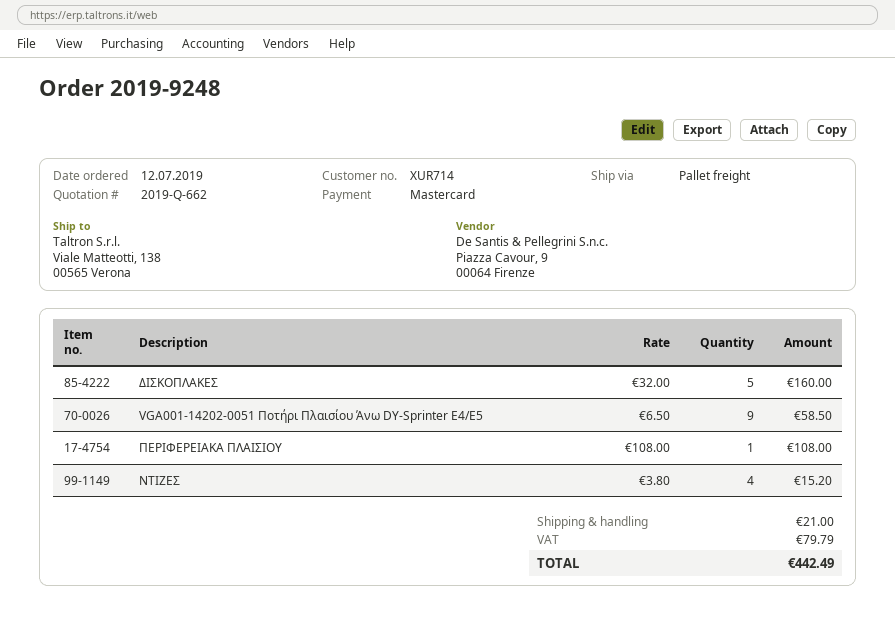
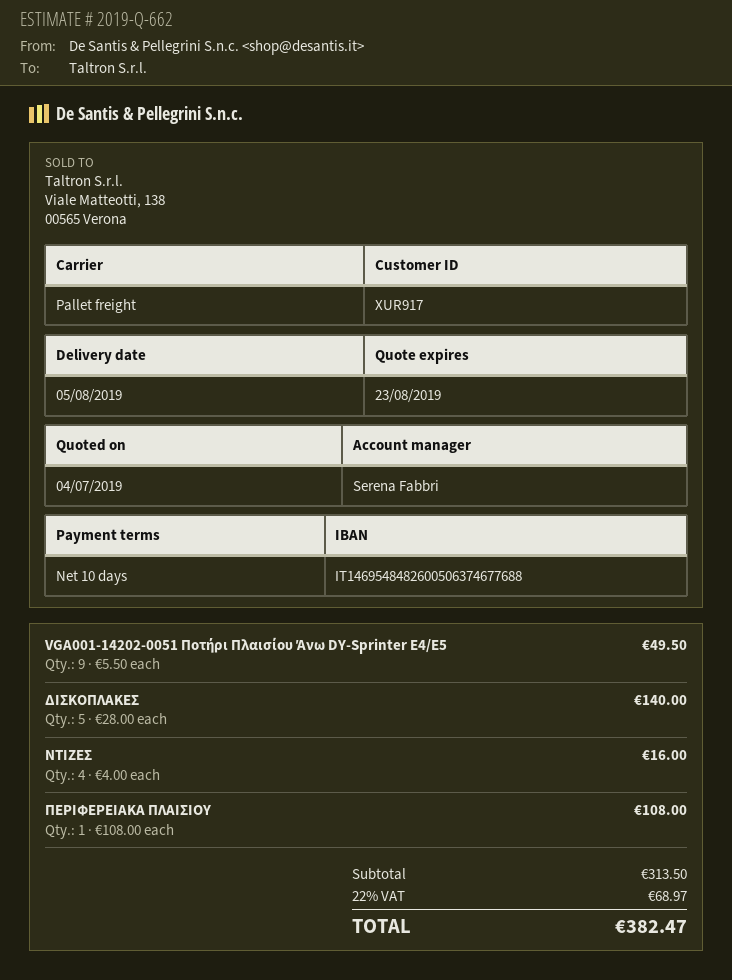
customer number: XUR714 -> XUR917
ΔΙΣΚΟΠΛΑΚΕΣ: 5 x 32.00 = 160.00 -> 5 x 28.00 = 140.00
VGA001-14202-0051 Ποτήρι Πλαισίου Άνω DY-Sprinter E4/E5: 9 x 6.50 = 58.50 -> 9 x 5.50 = 49.50
ΝΤΙΖΕΣ: 4 x 3.80 = 15.20 -> 4 x 4.00 = 16.00
shipping: 21.00 -> none
tax: 79.79 -> 68.97
total: 442.49 -> 382.47

